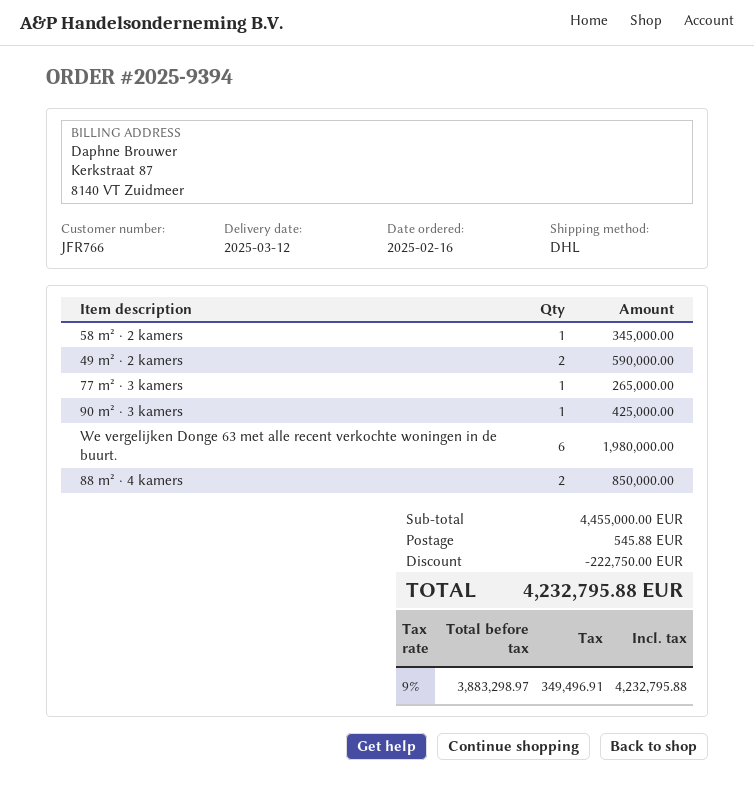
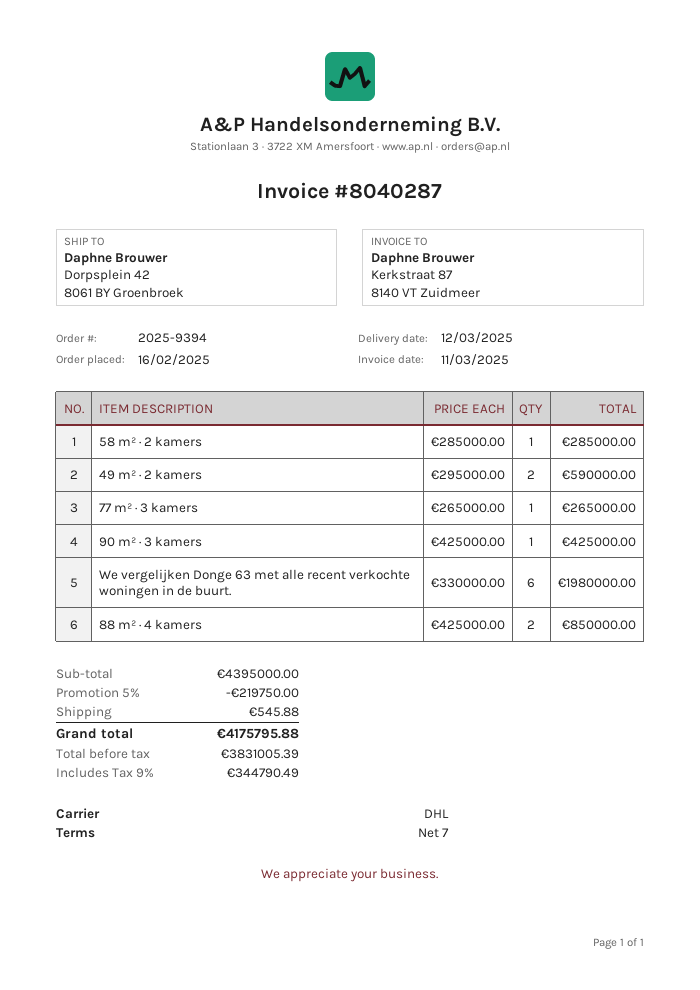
58 m² · 2 kamers: 1 for 345000.00 -> 1 for 285000.00
subtotal: 4455000.00 -> 4395000.00
discount: 222750.00 -> 219750.00
net: 3883298.97 -> 3831005.39
tax: 9% = 349496.91 -> 9% = 344790.49
total: 4232795.88 -> 4175795.88

